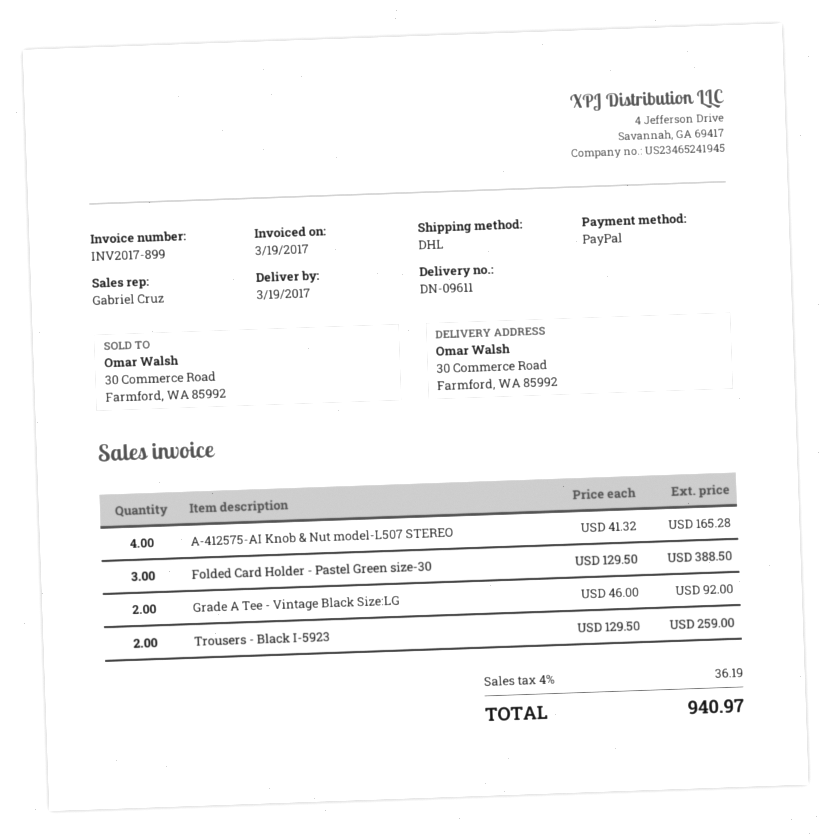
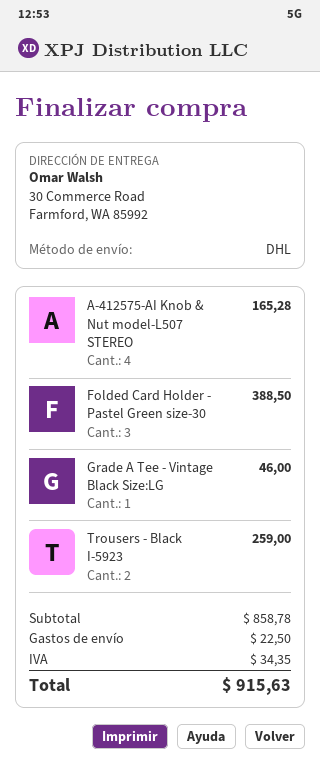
Grade A Tee - Vintage Black Size:LG: 2 for 92.00 -> 1 for 46.00
shipping: none -> 22.50
tax: 36.19 -> 34.35
total: 940.97 -> 915.63

